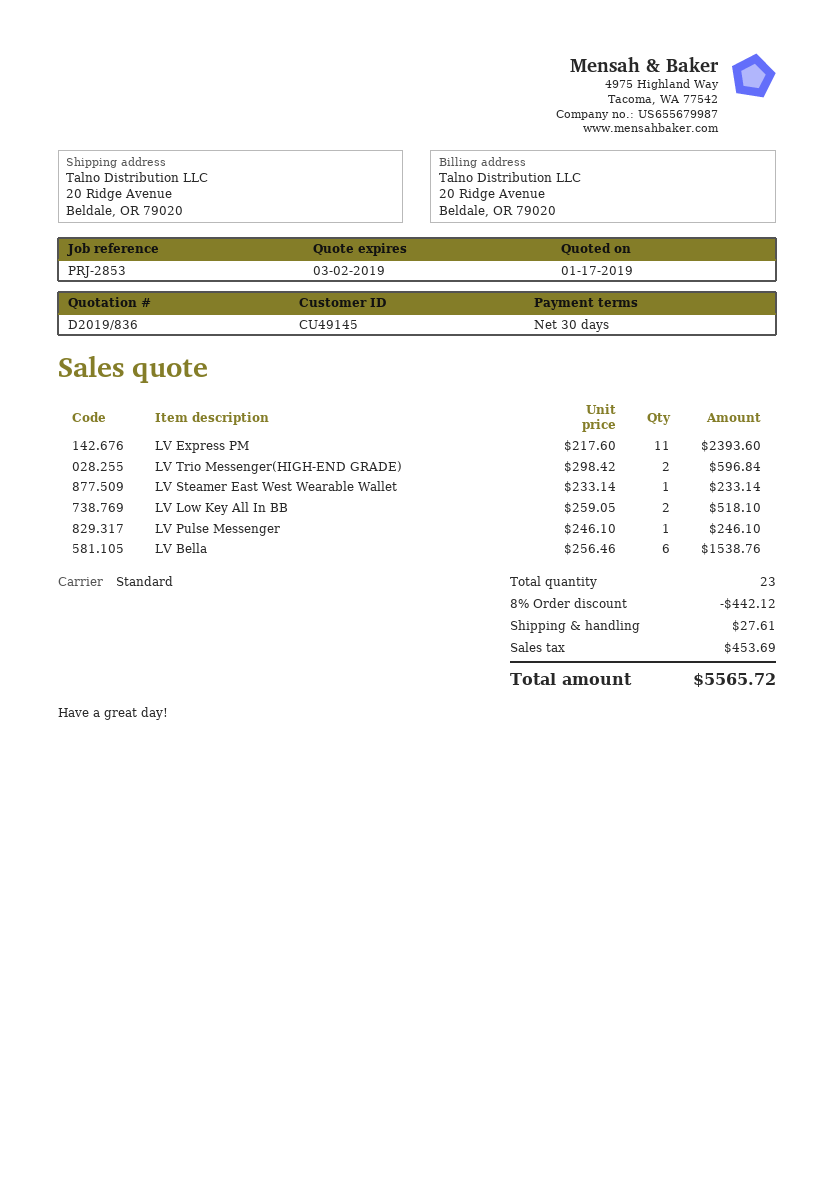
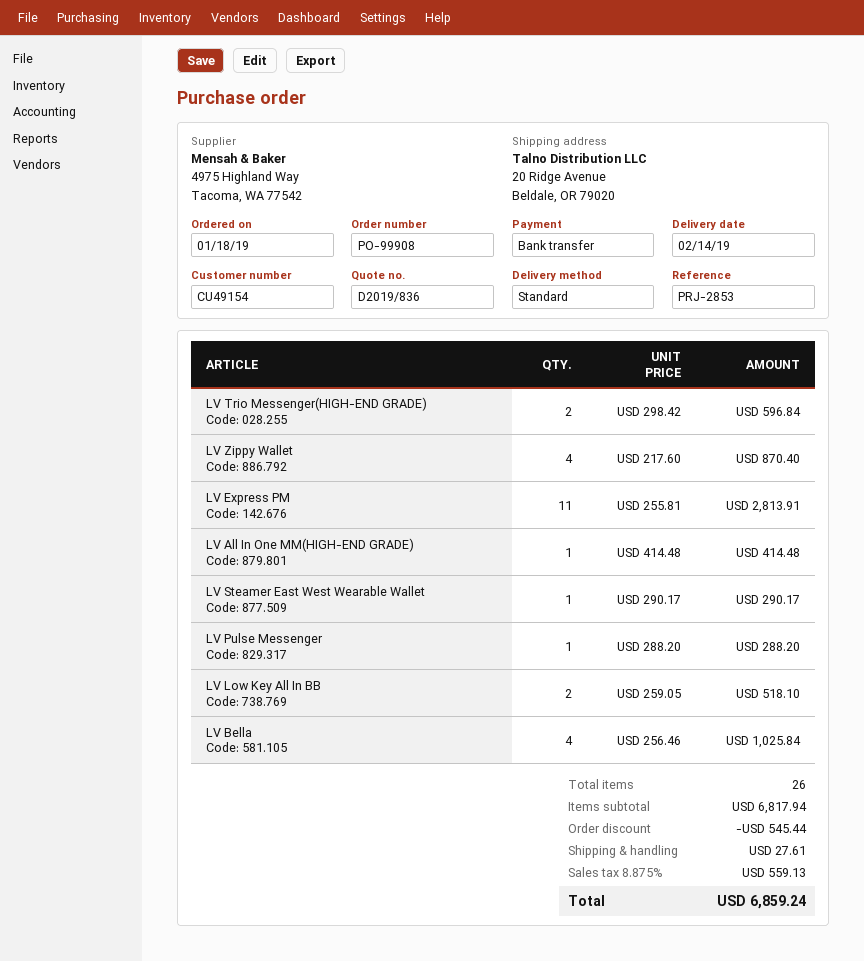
customer number: CU49145 -> CU49154
LV Express PM: 11 x 217.60 = 2393.60 -> 11 x 255.81 = 2813.91
LV Steamer East West Wearable Wallet: 1 x 233.14 = 233.14 -> 1 x 290.17 = 290.17
LV Pulse Messenger: 1 x 246.10 = 246.10 -> 1 x 288.20 = 288.20
LV Bella: 6 x 256.46 = 1538.76 -> 4 x 256.46 = 1025.84
LV Zippy Wallet: none -> 4 x 217.60 = 870.40
LV All In One MM(HIGH-END GRADE): none -> 1 x 414.48 = 414.48
total quantity: 23 -> 26
discount: 442.12 -> 545.44
tax: 453.69 -> 559.13
total: 5565.72 -> 6859.24

